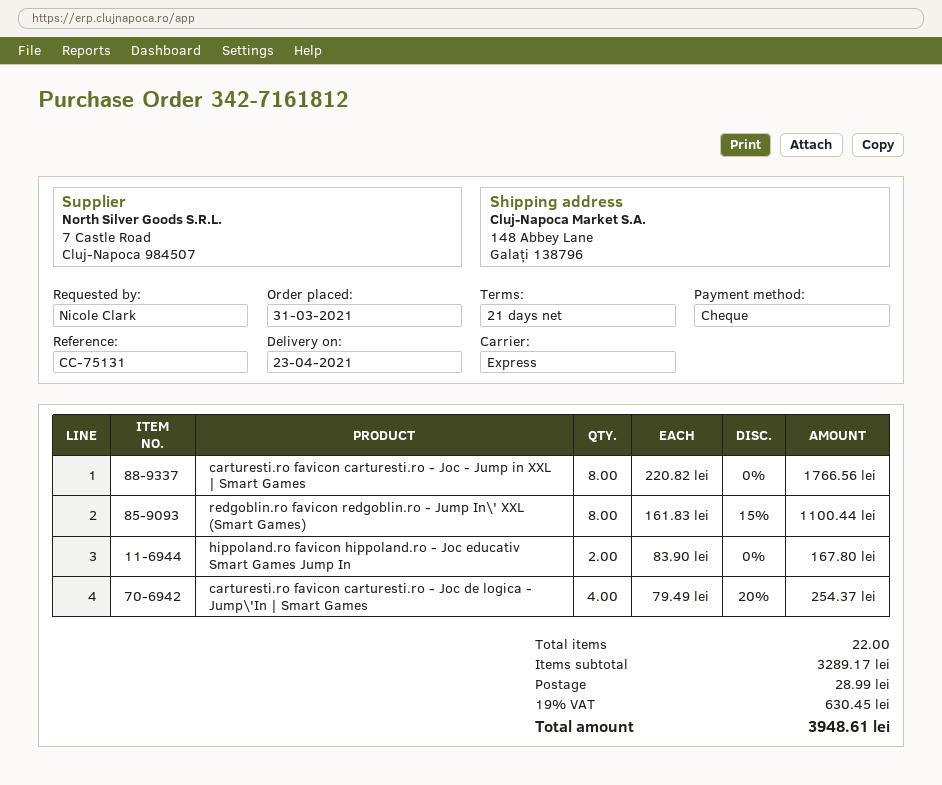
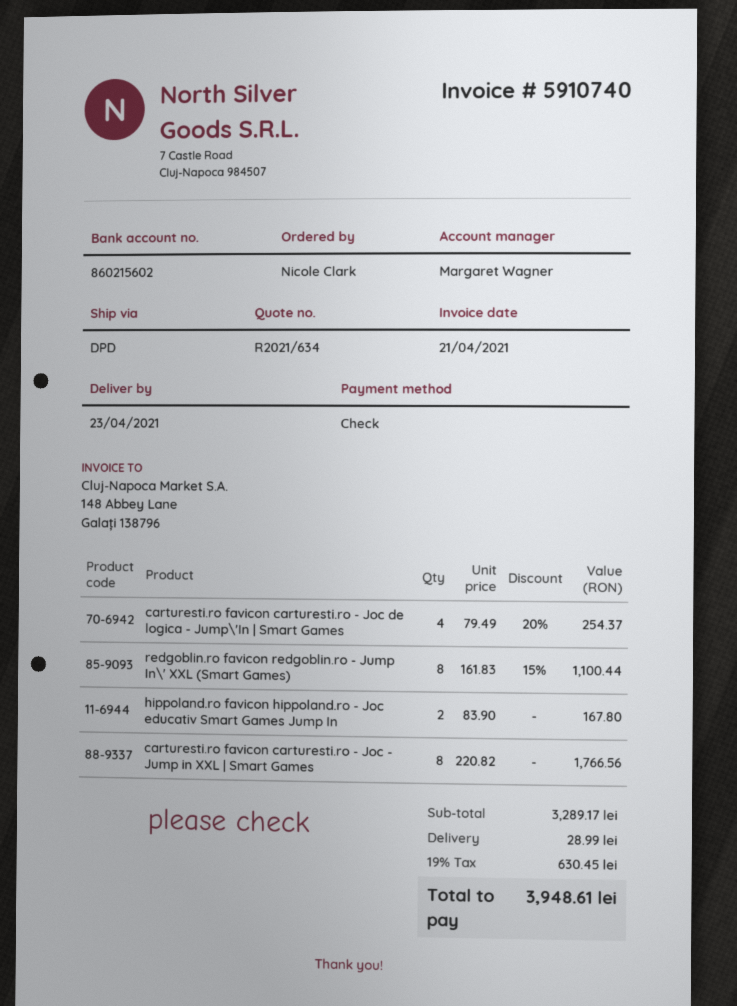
shipping method: express -> DPD

